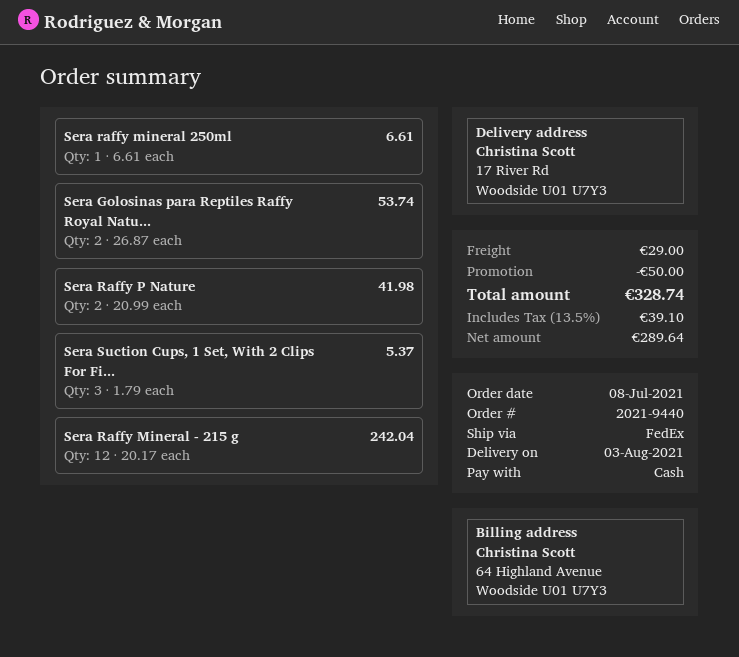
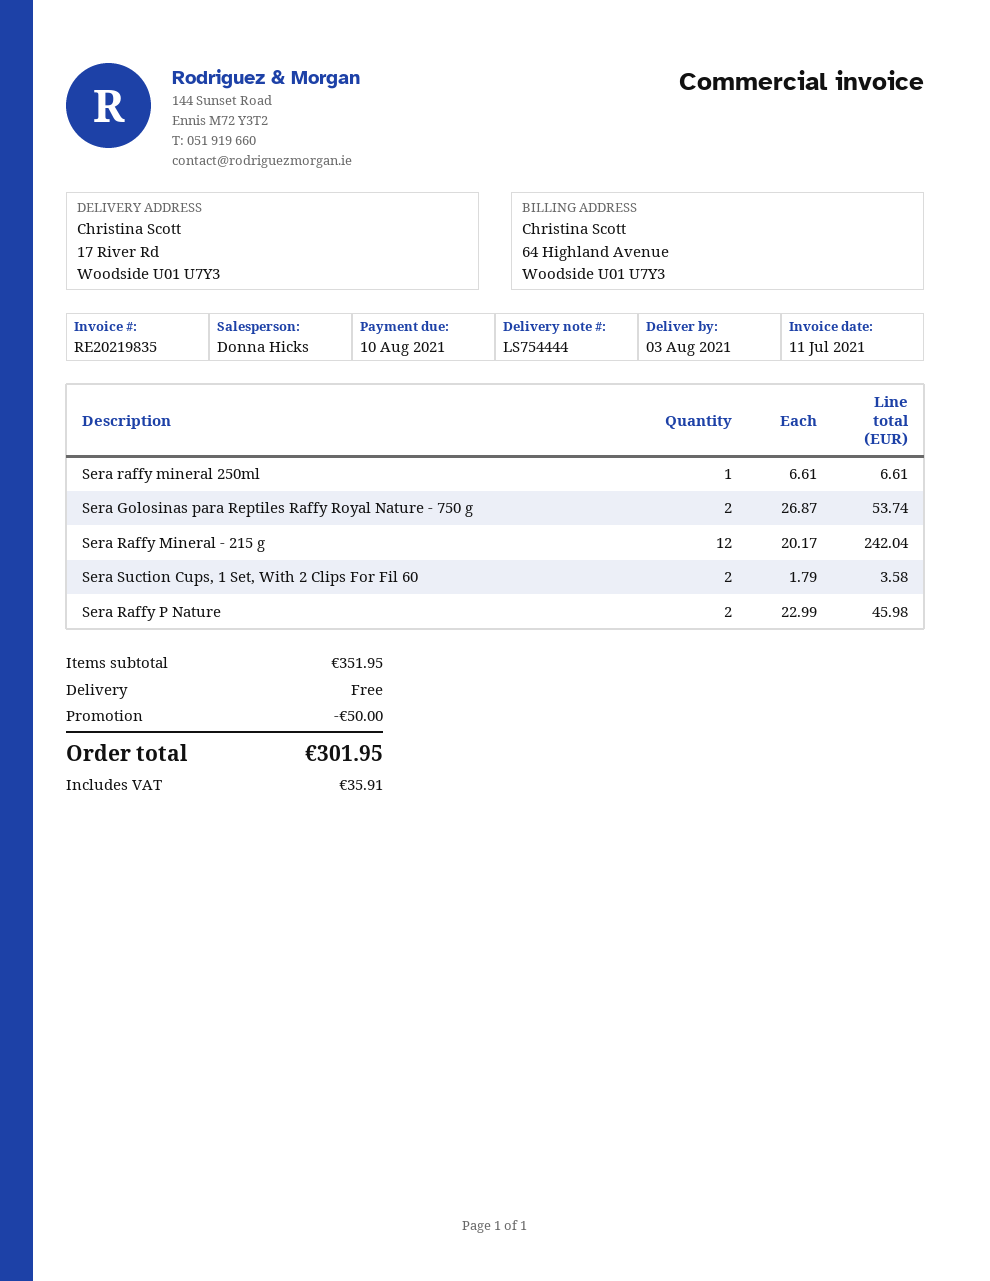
Sera Raffy P Nature: 2 x 20.99 = 41.98 -> 2 x 22.99 = 45.98
Sera Suction Cups, 1 Set, With 2 Clips For Fi...: 3 x 1.79 = 5.37 -> 2 x 1.79 = 3.58
shipping: 29.00 -> 0.00
tax: 39.10 -> 35.91
total: 328.74 -> 301.95

